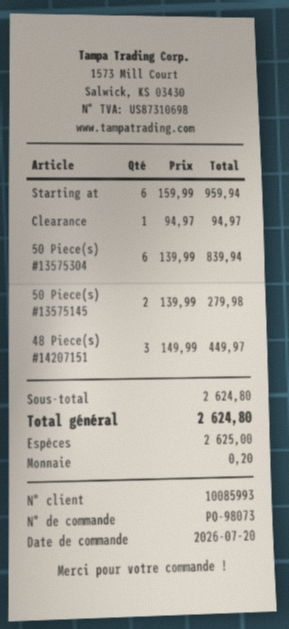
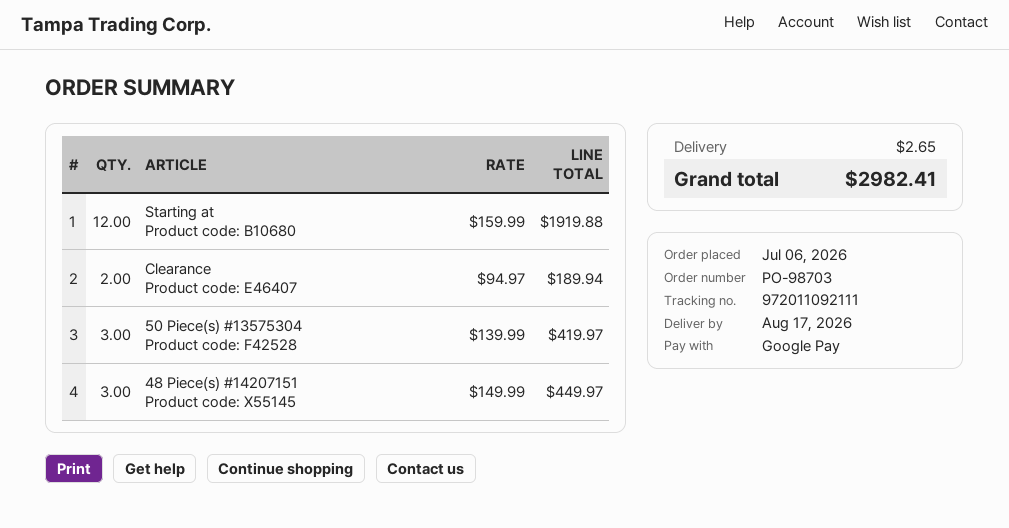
order number: PO-98073 -> PO-98703
order date: 2026-07-20 -> 2026-07-06
payment method: cash -> Google Pay
Starting at: 6 x 159.99 = 959.94 -> 12 x 159.99 = 1919.88
Clearance: 1 x 94.97 = 94.97 -> 2 x 94.97 = 189.94
50 Piece(s) #13575304: 6 x 139.99 = 839.94 -> 3 x 139.99 = 419.97
50 Piece(s) #13575145: 2 x 139.99 = 279.98 -> none
shipping: none -> 2.65
total: 2624.80 -> 2982.41

